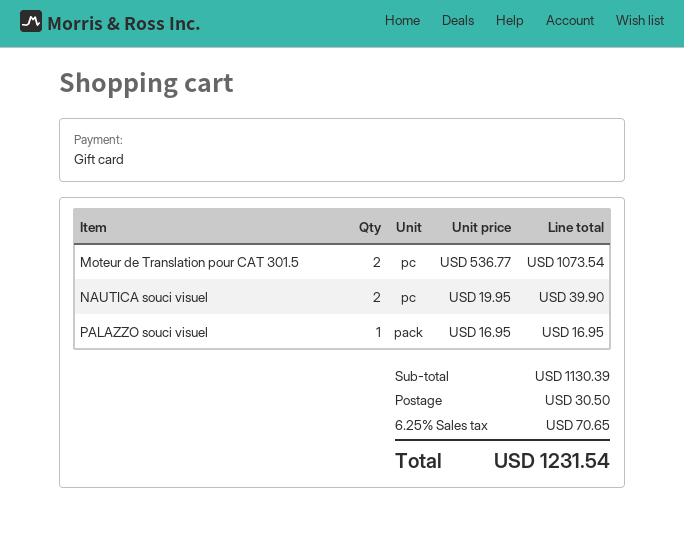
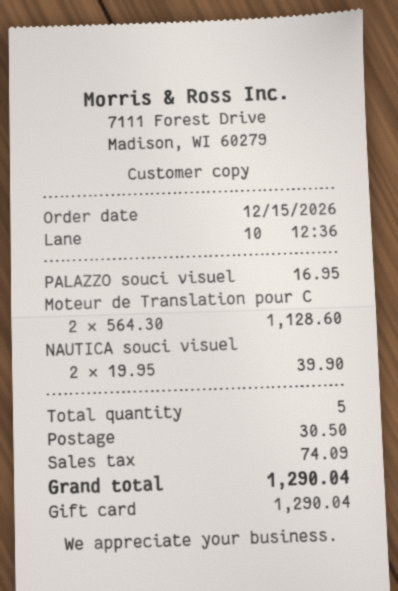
Moteur de Translation pour CAT 301.5: 2 x 536.77 = 1073.54 -> 2 x 564.30 = 1128.60
tax: 70.65 -> 74.09
total: 1231.54 -> 1290.04

